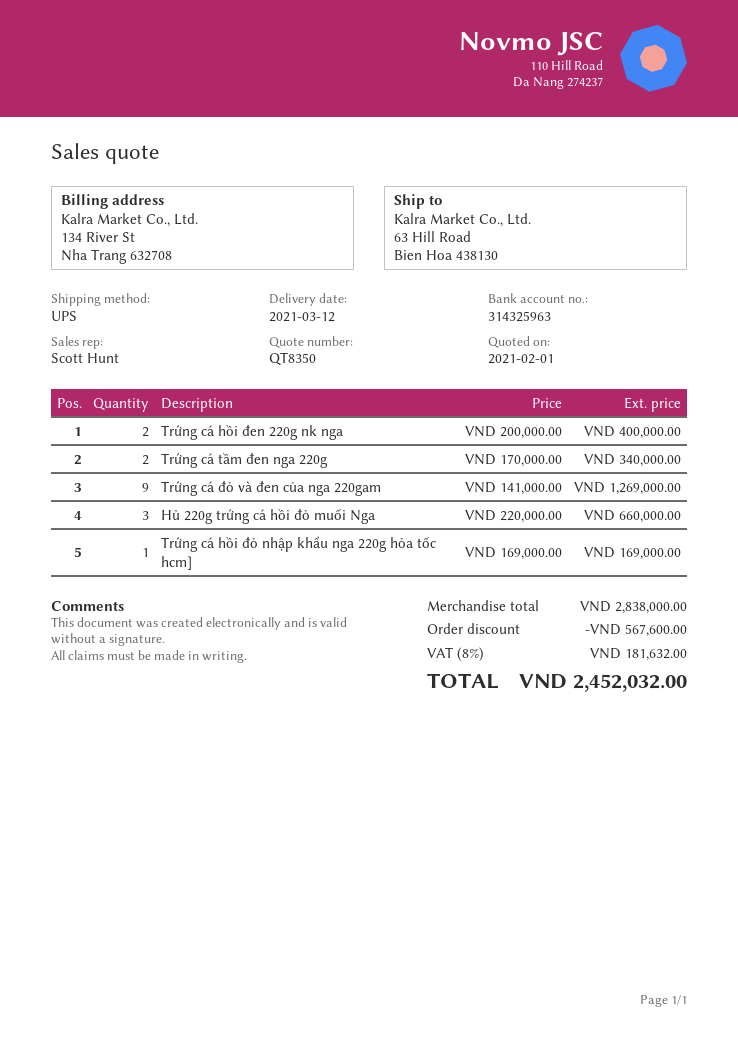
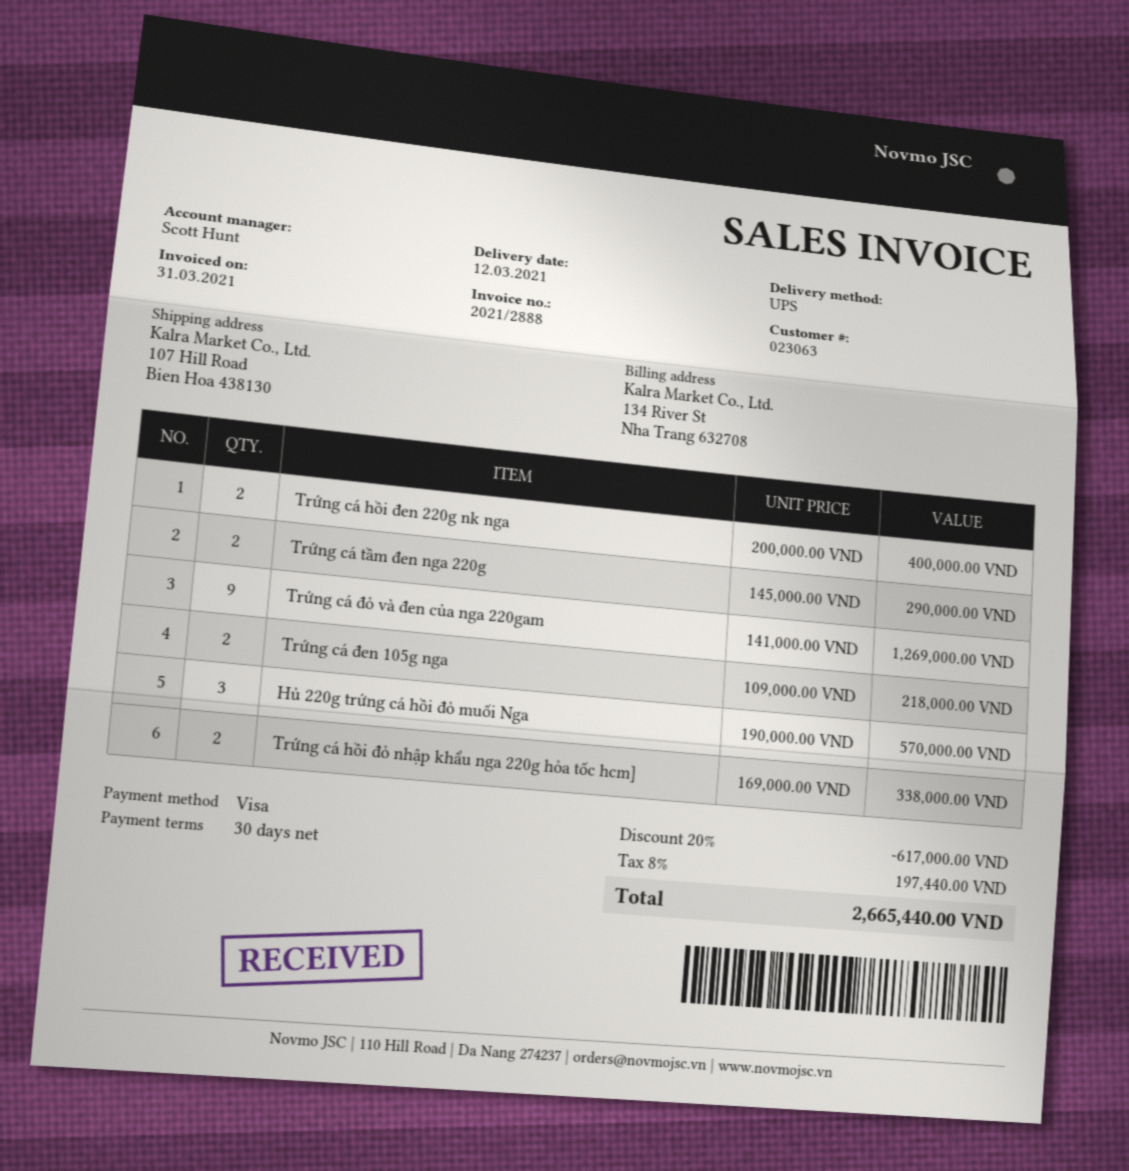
ship to: 63 Hill Road, Bien Hoa 438130 -> 107 Hill Road, Bien Hoa 438130
Trứng cá tầm đen nga 220g: 2 x 170000.00 = 340000.00 -> 2 x 145000.00 = 290000.00
Hủ 220g trứng cá hồi đỏ muối Nga: 3 x 220000.00 = 660000.00 -> 3 x 190000.00 = 570000.00
Trứng cá hồi đỏ nhập khẩu nga 220g hỏa tốc hcm]: 1 x 169000.00 = 169000.00 -> 2 x 169000.00 = 338000.00
Trứng cá đen 105g nga: none -> 2 x 109000.00 = 218000.00
discount: 567600.00 -> 617000.00
tax: 8% = 181632.00 -> 8% = 197440.00
total: 2452032.00 -> 2665440.00

